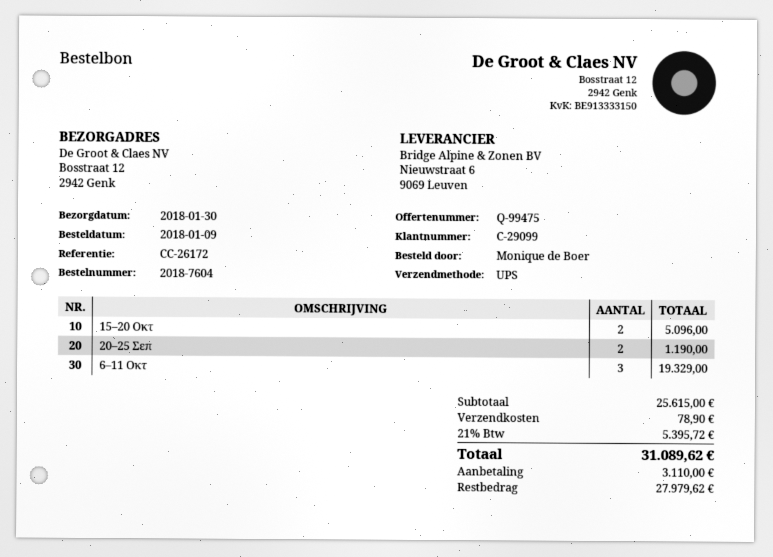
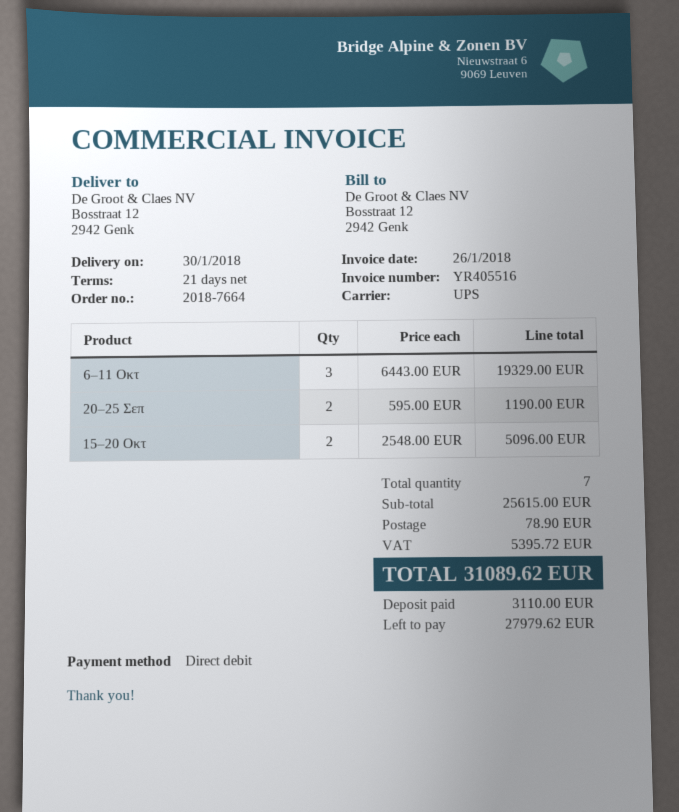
order number: 2018-7604 -> 2018-7664

